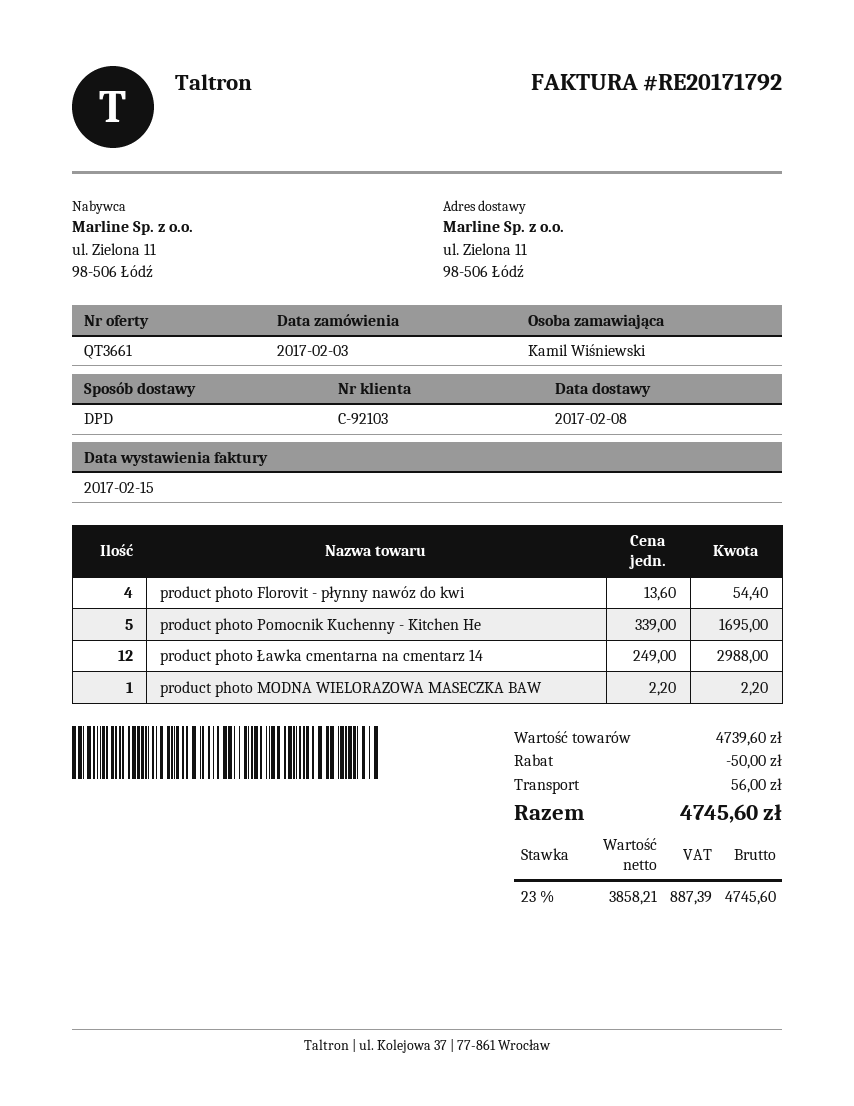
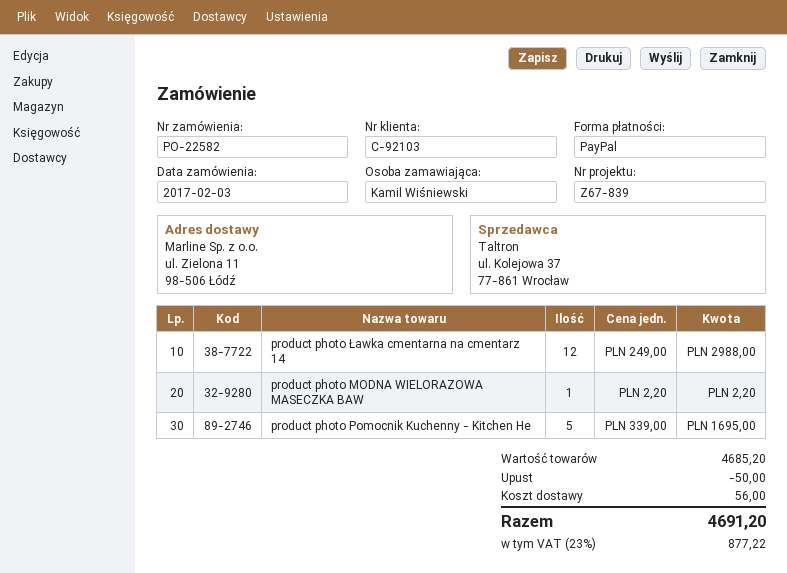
product photo Florovit - płynny nawóz do kwi: 4 x 13.60 = 54.40 -> none
subtotal: 4739.60 -> 4685.20
tax: 23% = 887.39 -> 23% = 877.22
total: 4745.60 -> 4691.20

